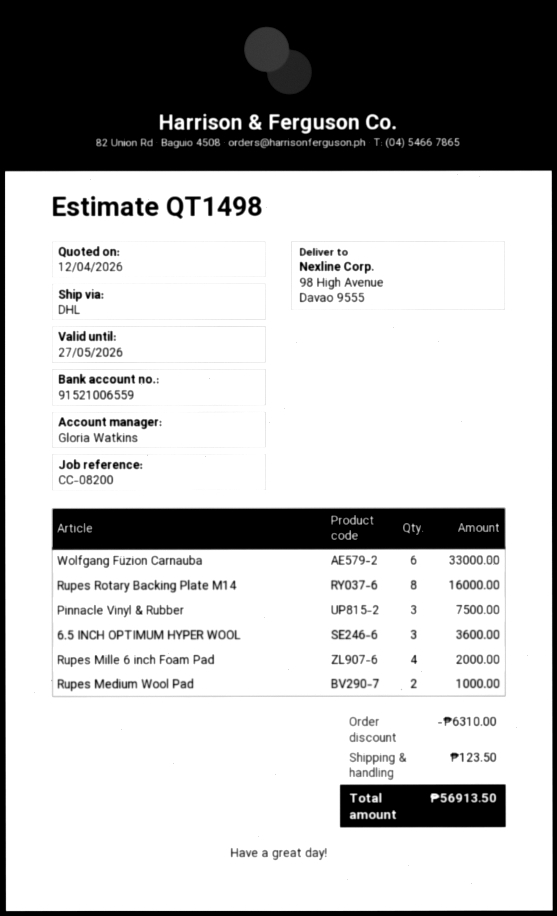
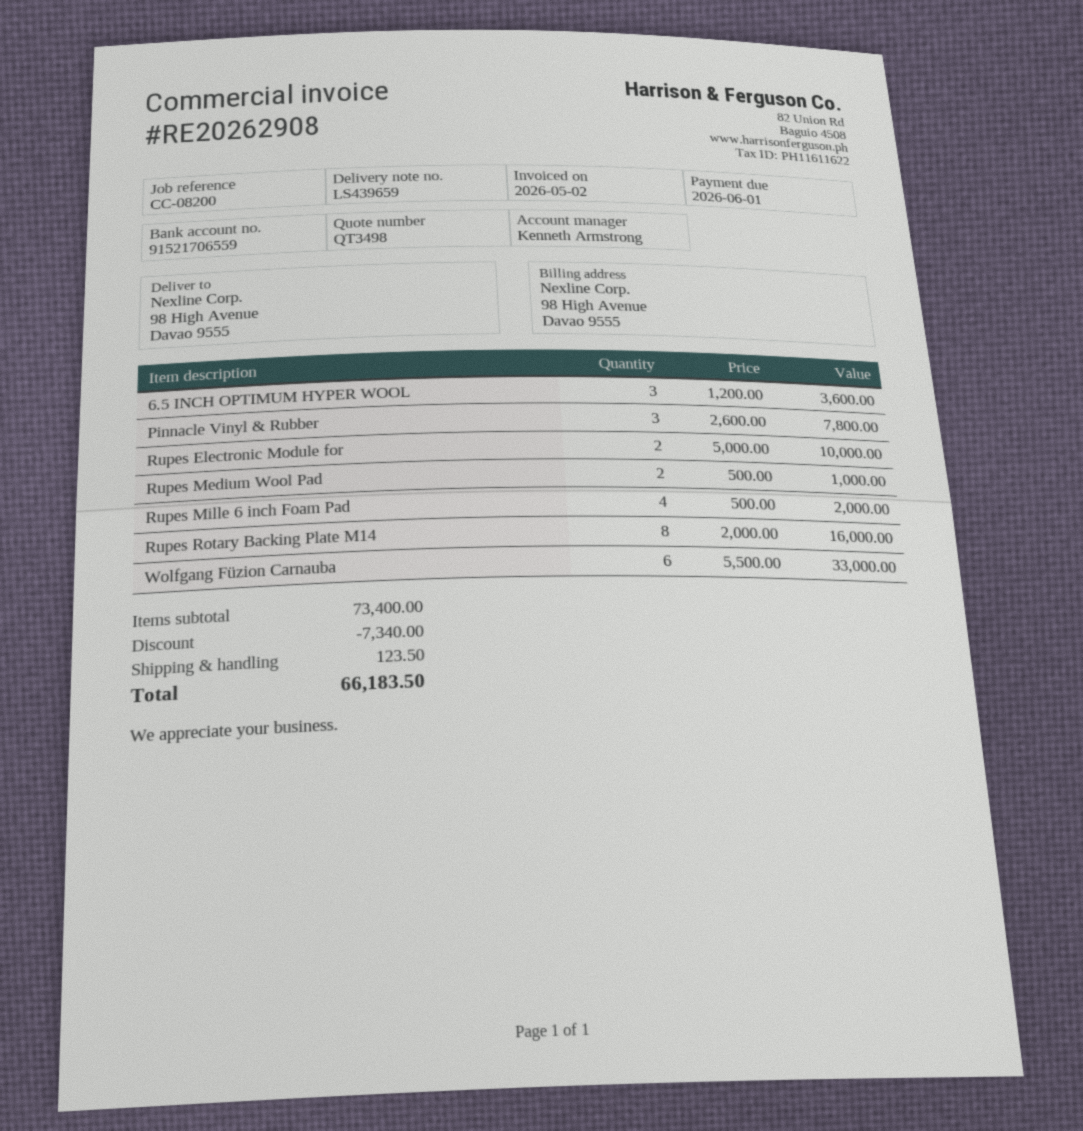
quote number: QT1498 -> QT3498
sales rep: Gloria Watkins -> Kenneth Armstrong
bank account: 91521006559 -> 91521706559
Pinnacle Vinyl & Rubber: 3 for 7500.00 -> 3 for 7800.00
Rupes Electronic Module for: none -> 2 for 10000.00
discount: 6310.00 -> 7340.00
total: 56913.50 -> 66183.50

